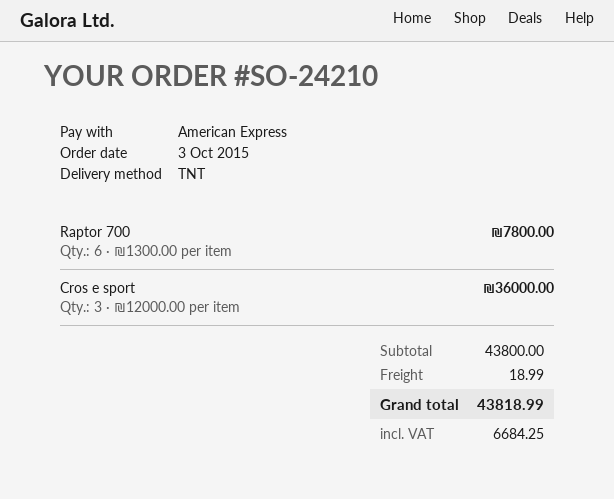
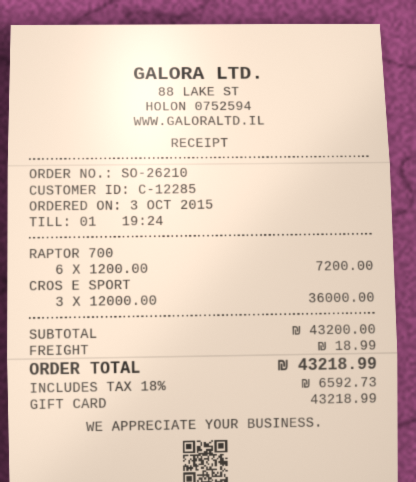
order number: SO-24210 -> SO-26210
payment method: American Express -> gift card
Raptor 700: 6 x 1300.00 = 7800.00 -> 6 x 1200.00 = 7200.00
subtotal: 43800.00 -> 43200.00
tax: 6684.25 -> 6592.73
total: 43818.99 -> 43218.99

